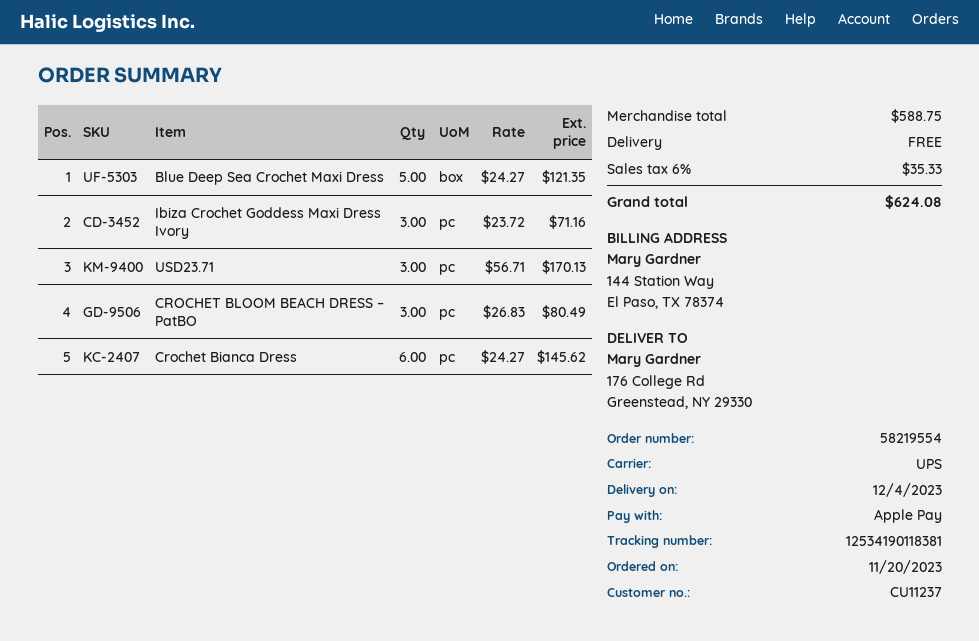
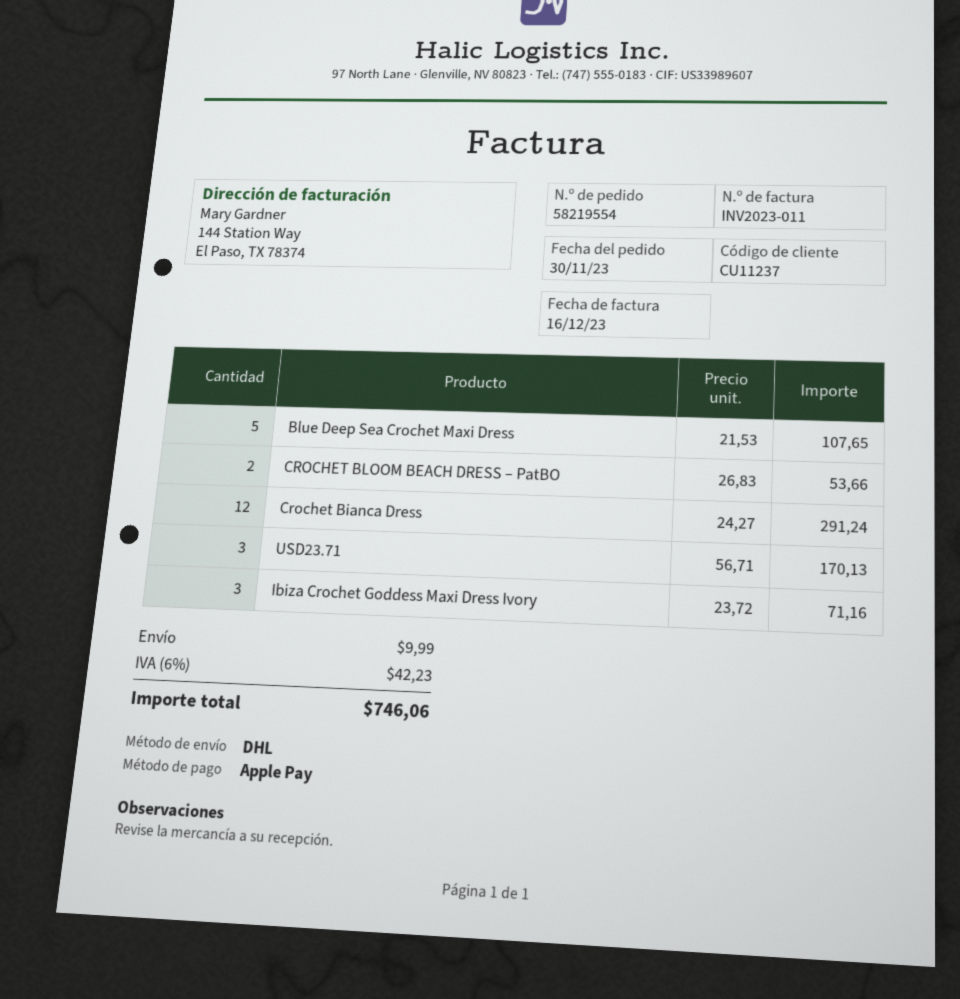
order date: 2023-11-20 -> 2023-11-30
shipping method: UPS -> DHL
Blue Deep Sea Crochet Maxi Dress: 5 x 24.27 = 121.35 -> 5 x 21.53 = 107.65
CROCHET BLOOM BEACH DRESS – PatBO: 3 x 26.83 = 80.49 -> 2 x 26.83 = 53.66
Crochet Bianca Dress: 6 x 24.27 = 145.62 -> 12 x 24.27 = 291.24
shipping: 0.00 -> 9.99
tax: 6% = 35.33 -> 6% = 42.23
total: 624.08 -> 746.06

